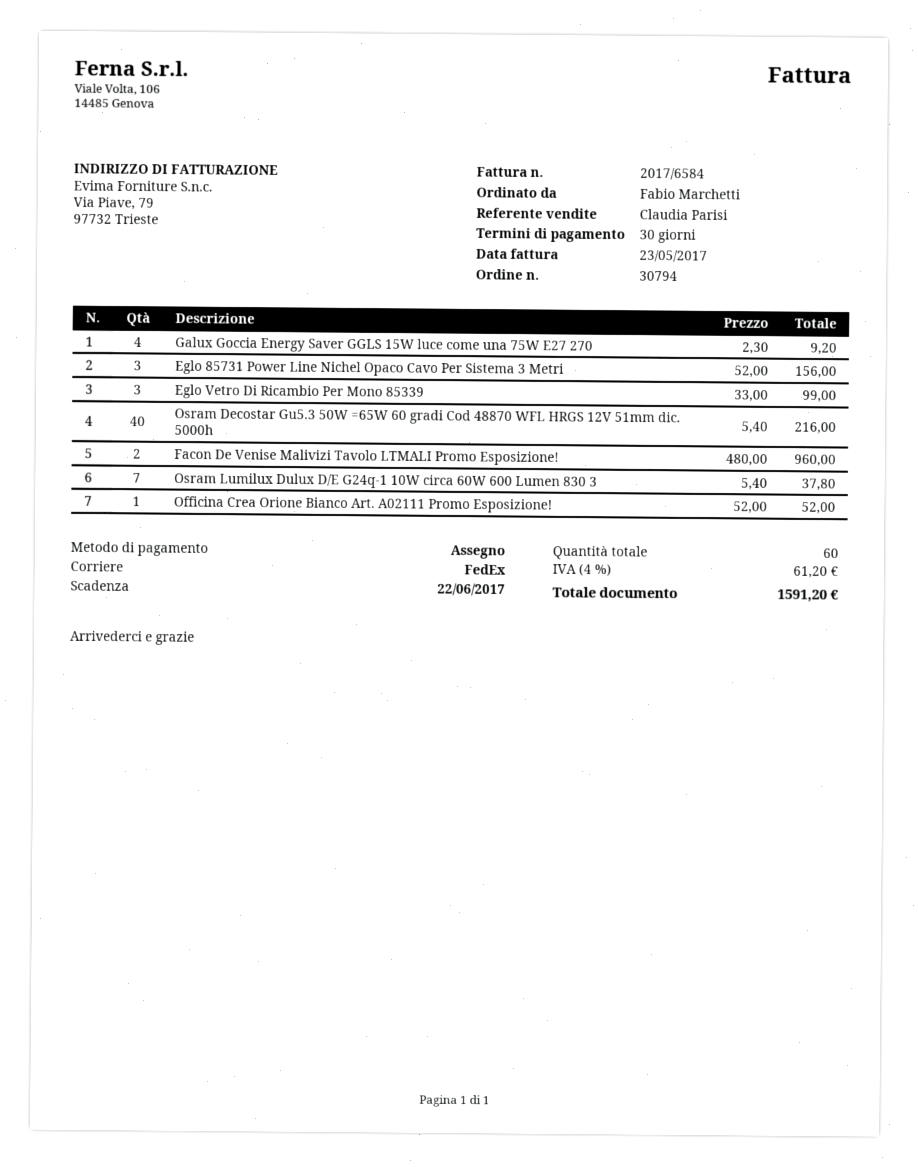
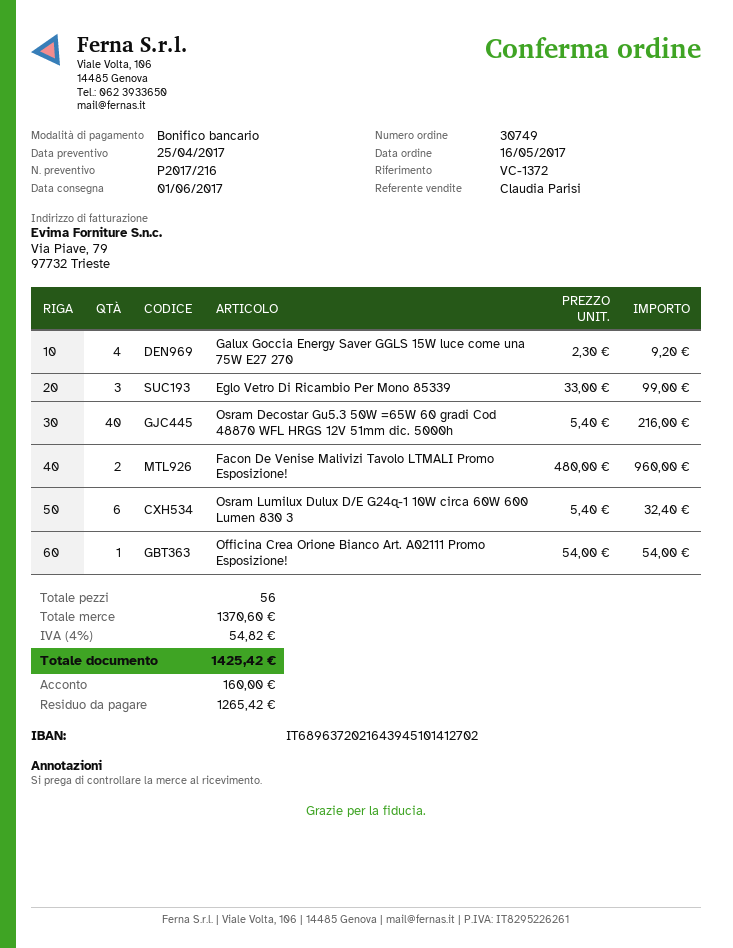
order number: 30794 -> 30749
payment method: cheque -> bank transfer
Eglo 85731 Power Line Nichel Opaco Cavo Per Sistema 3 Metri: 3 x 52.00 = 156.00 -> none
Osram Lumilux Dulux D/E G24q-1 10W circa 60W 600 Lumen 830 3: 7 x 5.40 = 37.80 -> 6 x 5.40 = 32.40
Officina Crea Orione Bianco Art. A02111 Promo Esposizione!: 1 x 52.00 = 52.00 -> 1 x 54.00 = 54.00
total quantity: 60 -> 56
tax: 4% = 61.20 -> 4% = 54.82
total: 1591.20 -> 1425.42

